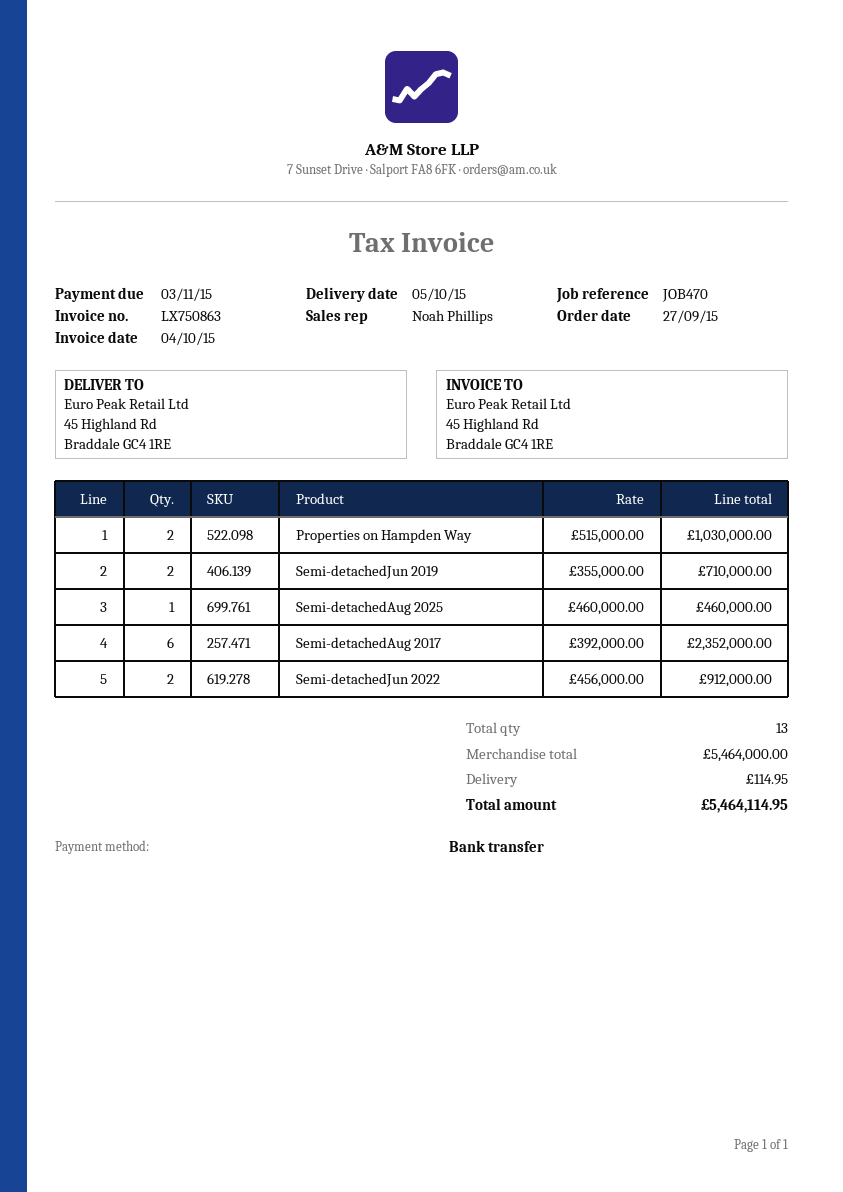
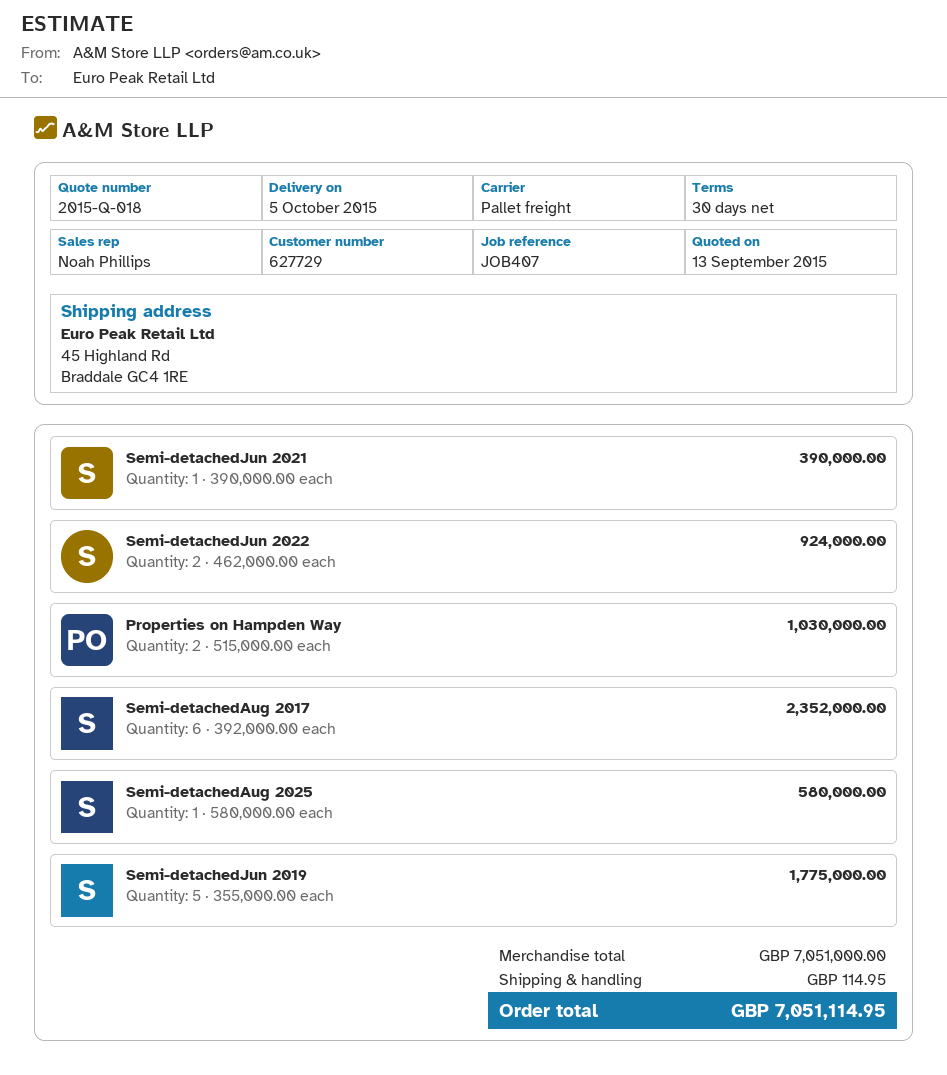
reference: JOB470 -> JOB407
Semi-detachedJun 2019: 2 x 355000.00 = 710000.00 -> 5 x 355000.00 = 1775000.00
Semi-detachedAug 2025: 1 x 460000.00 = 460000.00 -> 1 x 580000.00 = 580000.00
Semi-detachedJun 2022: 2 x 456000.00 = 912000.00 -> 2 x 462000.00 = 924000.00
Semi-detachedJun 2021: none -> 1 x 390000.00 = 390000.00
subtotal: 5464000.00 -> 7051000.00
total: 5464114.95 -> 7051114.95

